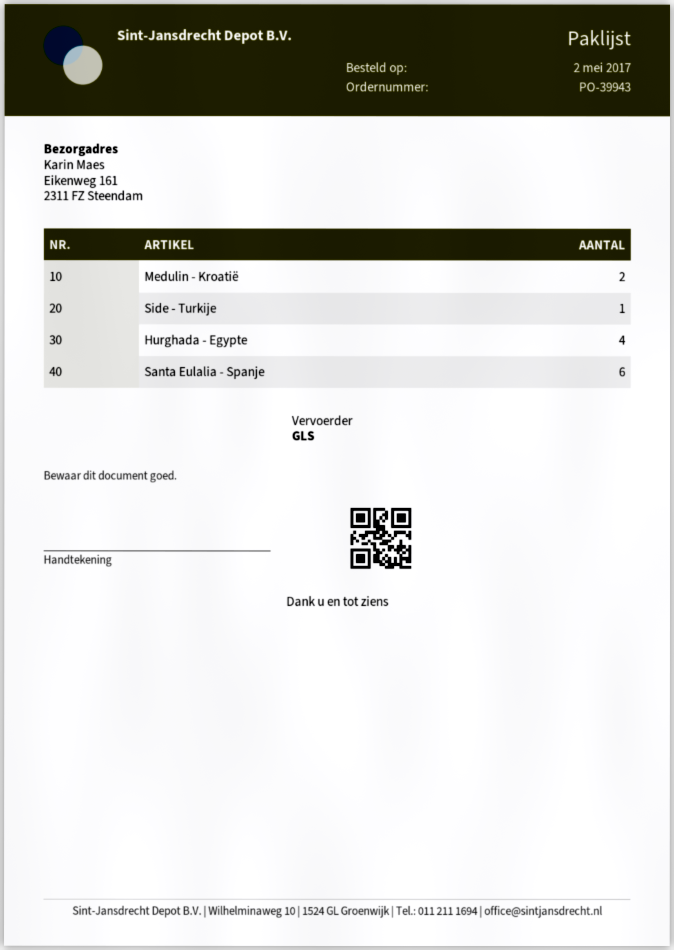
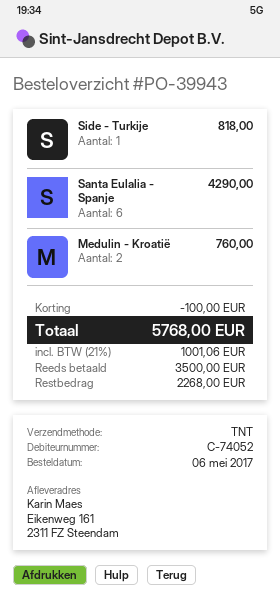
order date: 2017-05-02 -> 2017-05-06
shipping method: GLS -> TNT
Hurghada - Egypte: 4 -> none

